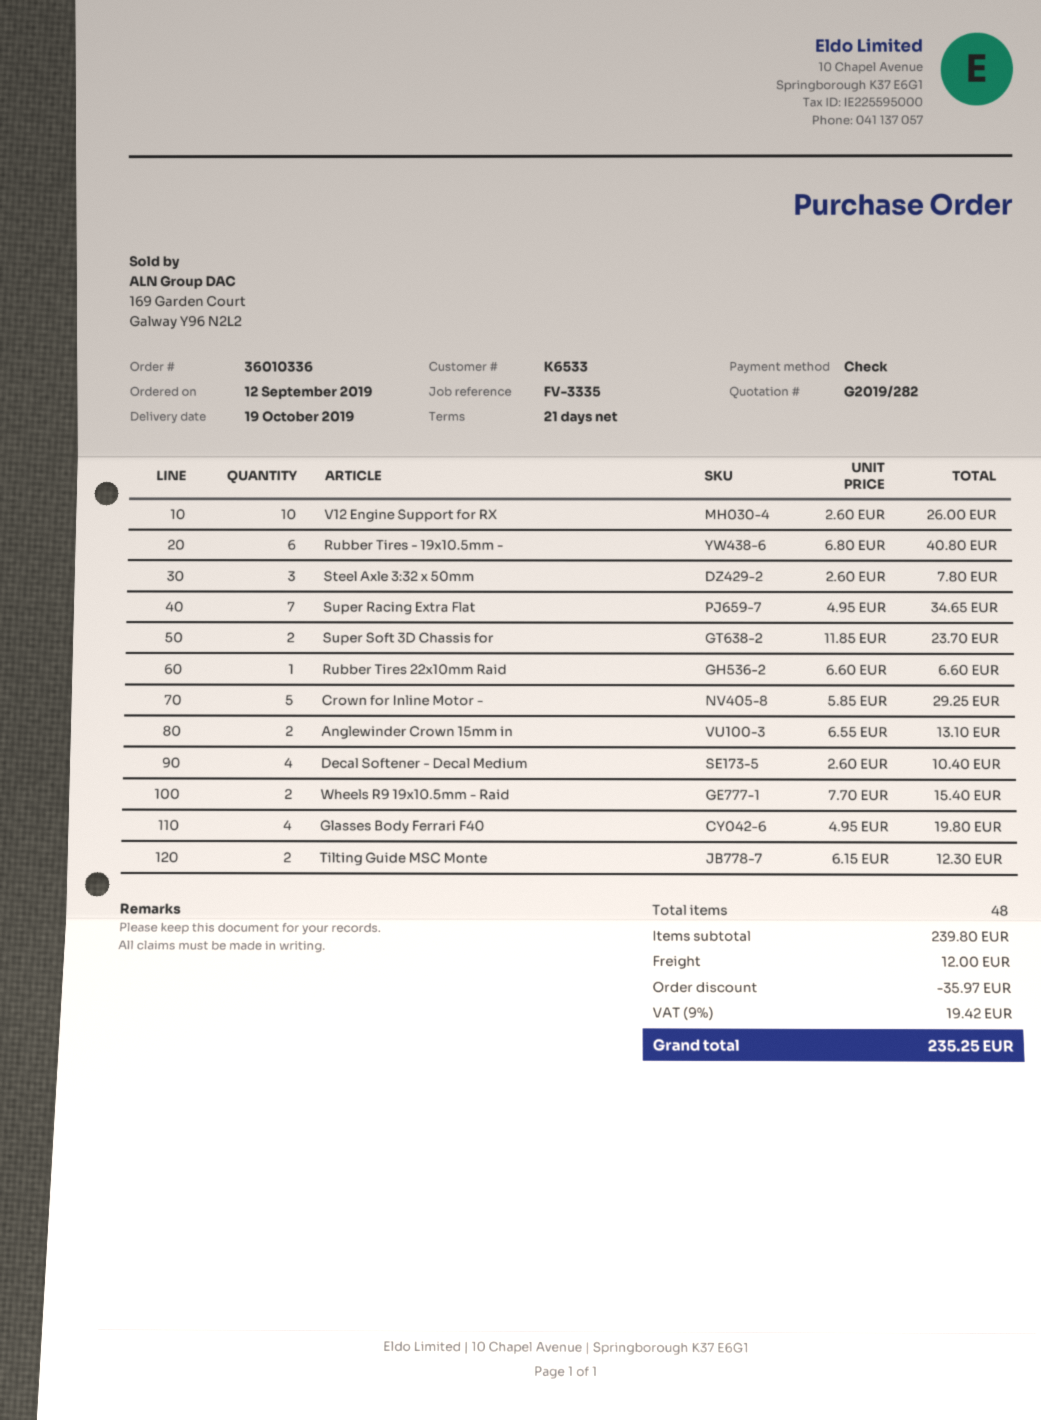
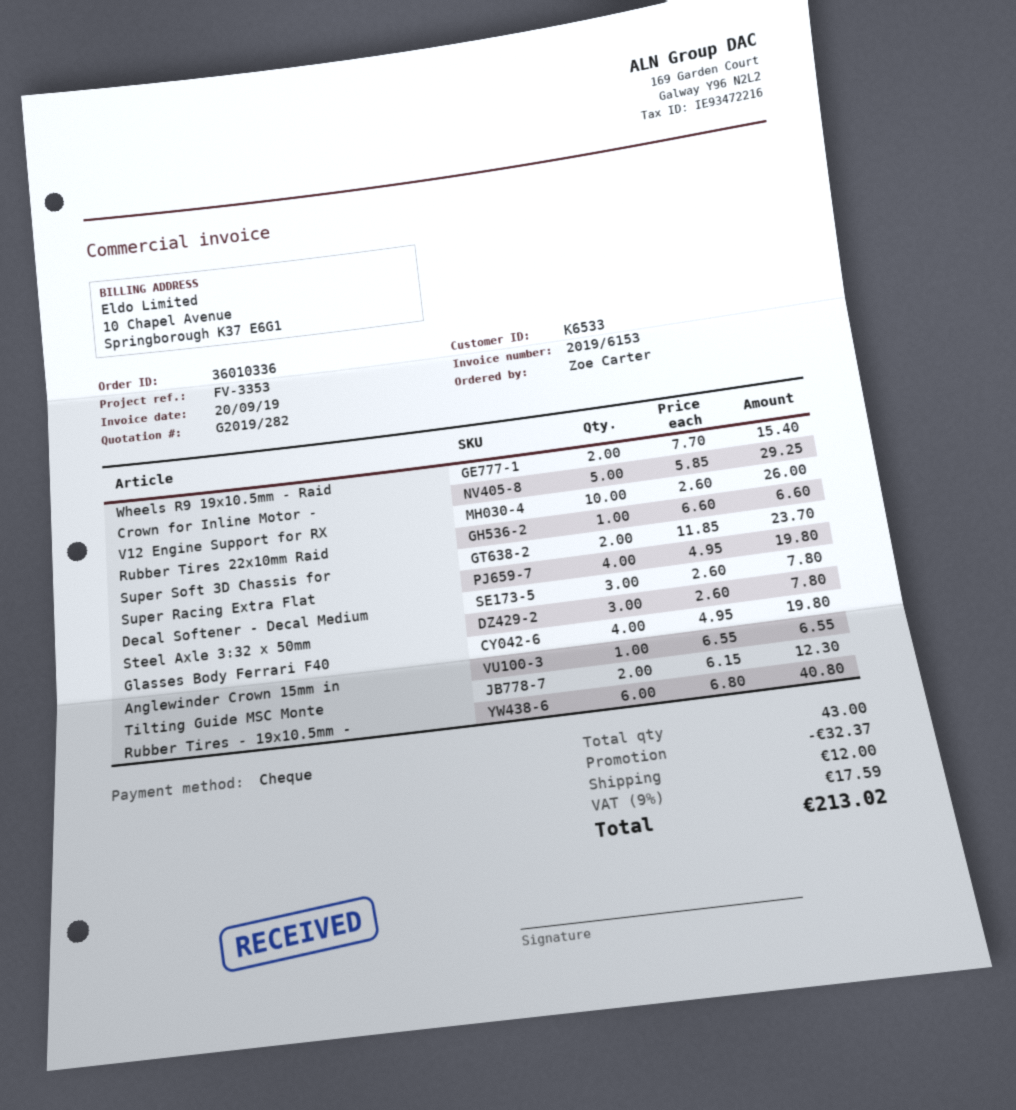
reference: FV-3335 -> FV-3353
Super Racing Extra Flat: 7 x 4.95 = 34.65 -> 4 x 4.95 = 19.80
Anglewinder Crown 15mm in: 2 x 6.55 = 13.10 -> 1 x 6.55 = 6.55
Decal Softener - Decal Medium: 4 x 2.60 = 10.40 -> 3 x 2.60 = 7.80
total quantity: 48 -> 43
discount: 35.97 -> 32.37
tax: 9% = 19.42 -> 9% = 17.59
total: 235.25 -> 213.02

